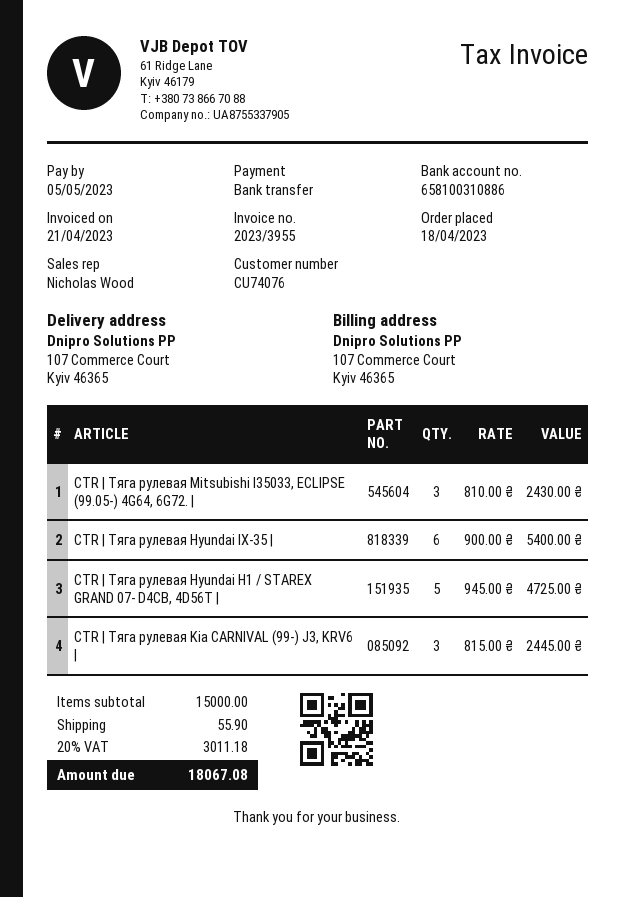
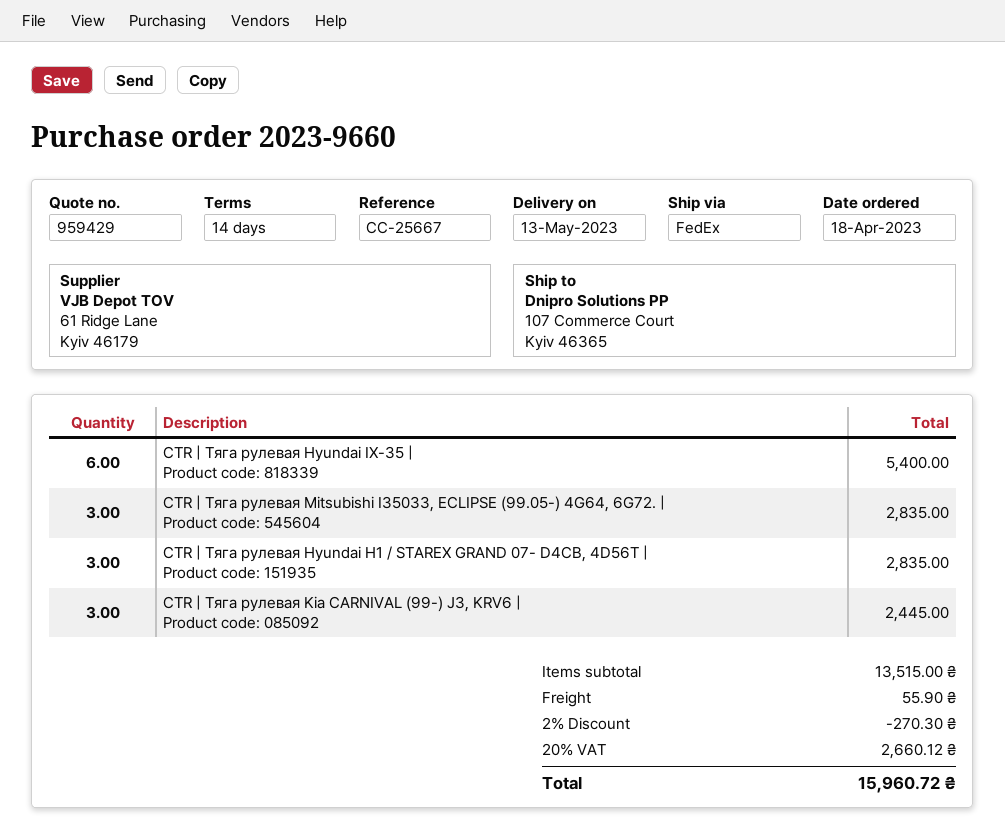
CTR | Тяга рулевая Mitsubishi I35033, ECLIPSE (99.05-) 4G64, 6G72. |: 3 for 2430.00 -> 3 for 2835.00
CTR | Тяга рулевая Hyundai H1 / STAREX GRAND 07- D4CB, 4D56T |: 5 for 4725.00 -> 3 for 2835.00
subtotal: 15000.00 -> 13515.00
discount: none -> 2% = 270.30
tax: 20% = 3011.18 -> 20% = 2660.12
total: 18067.08 -> 15960.72

